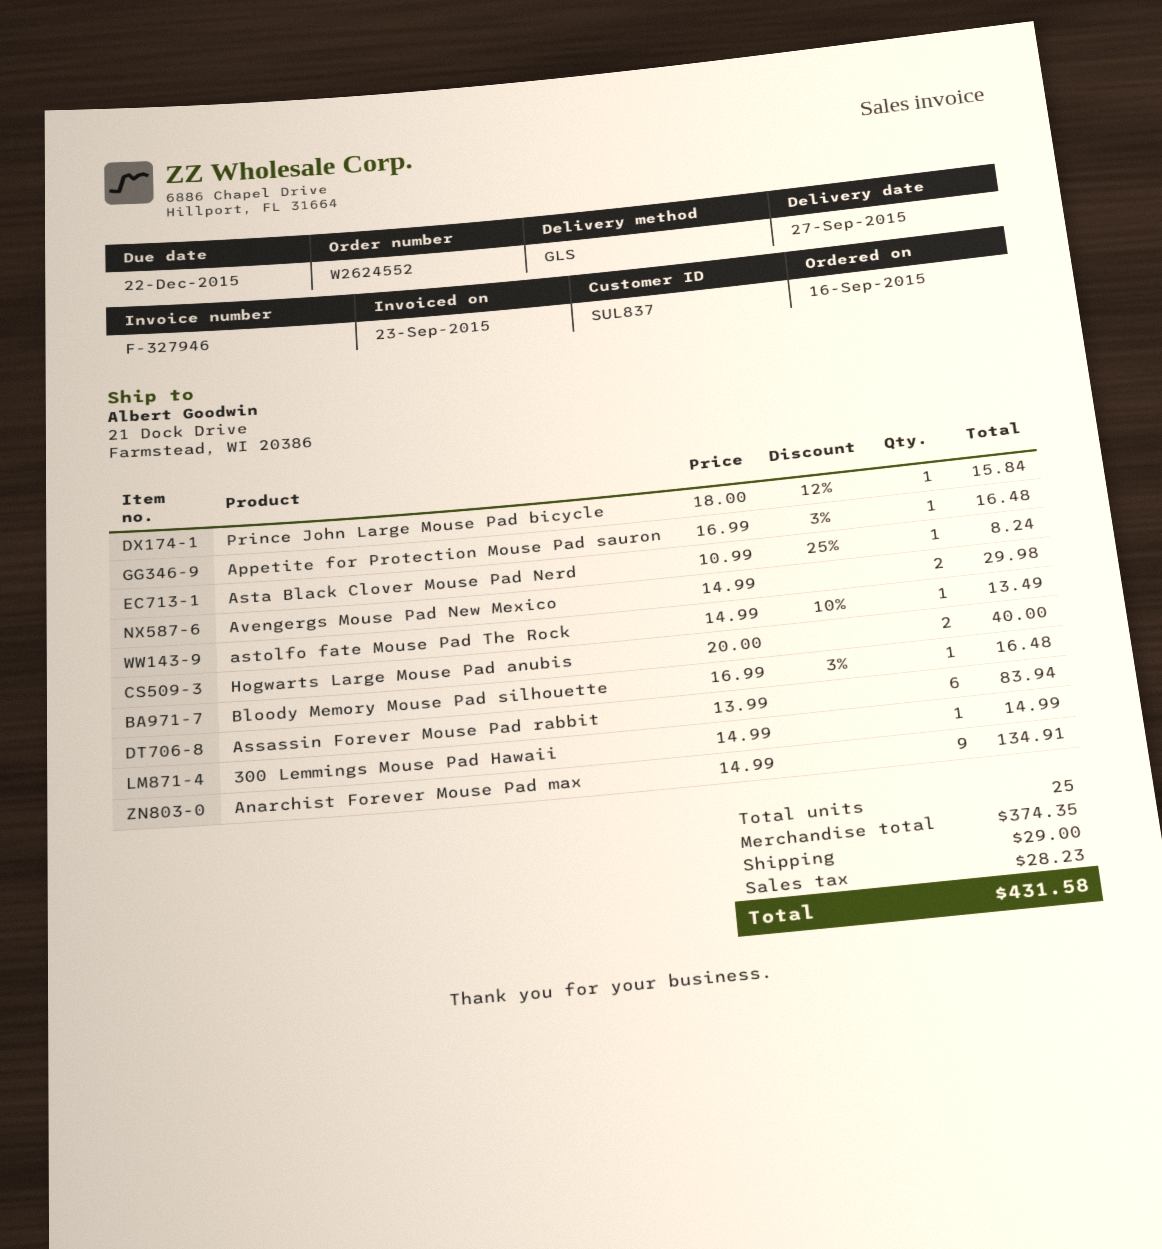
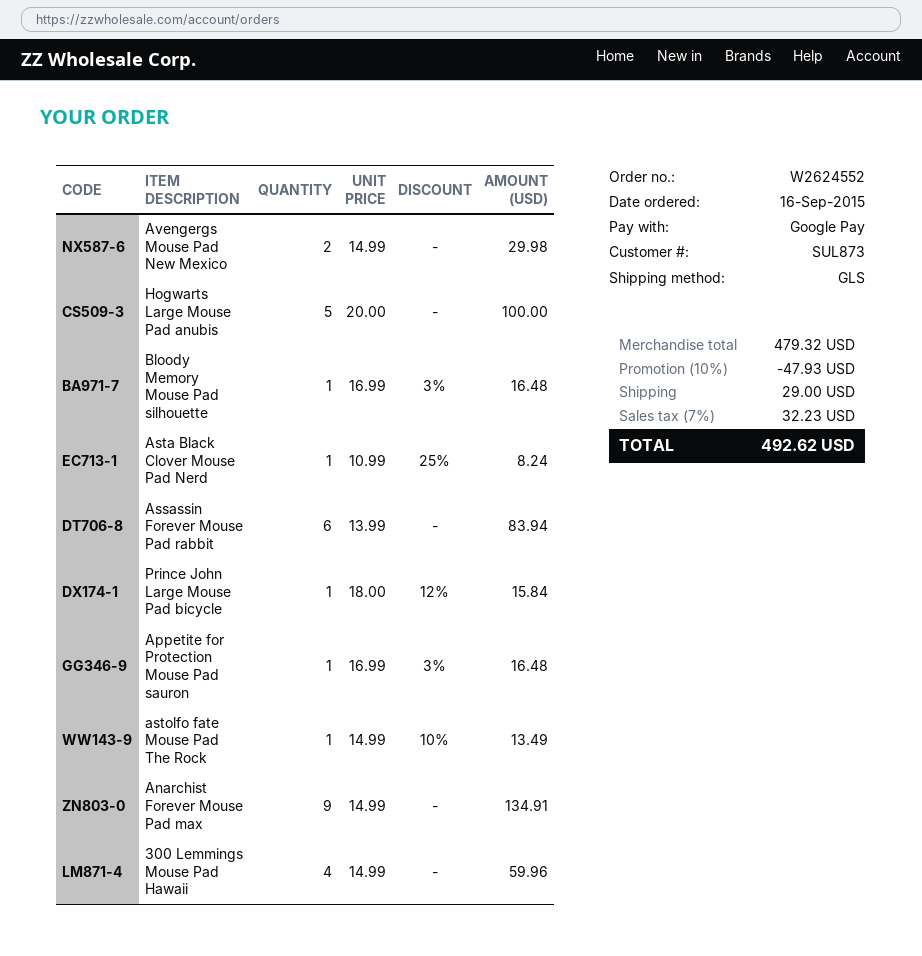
customer number: SUL837 -> SUL873
Hogwarts Large Mouse Pad anubis: 2 x 20.00 = 40.00 -> 5 x 20.00 = 100.00
300 Lemmings Mouse Pad Hawaii: 1 x 14.99 = 14.99 -> 4 x 14.99 = 59.96
subtotal: 374.35 -> 479.32
discount: none -> 10% = 47.93
tax: 28.23 -> 32.23
total: 431.58 -> 492.62

